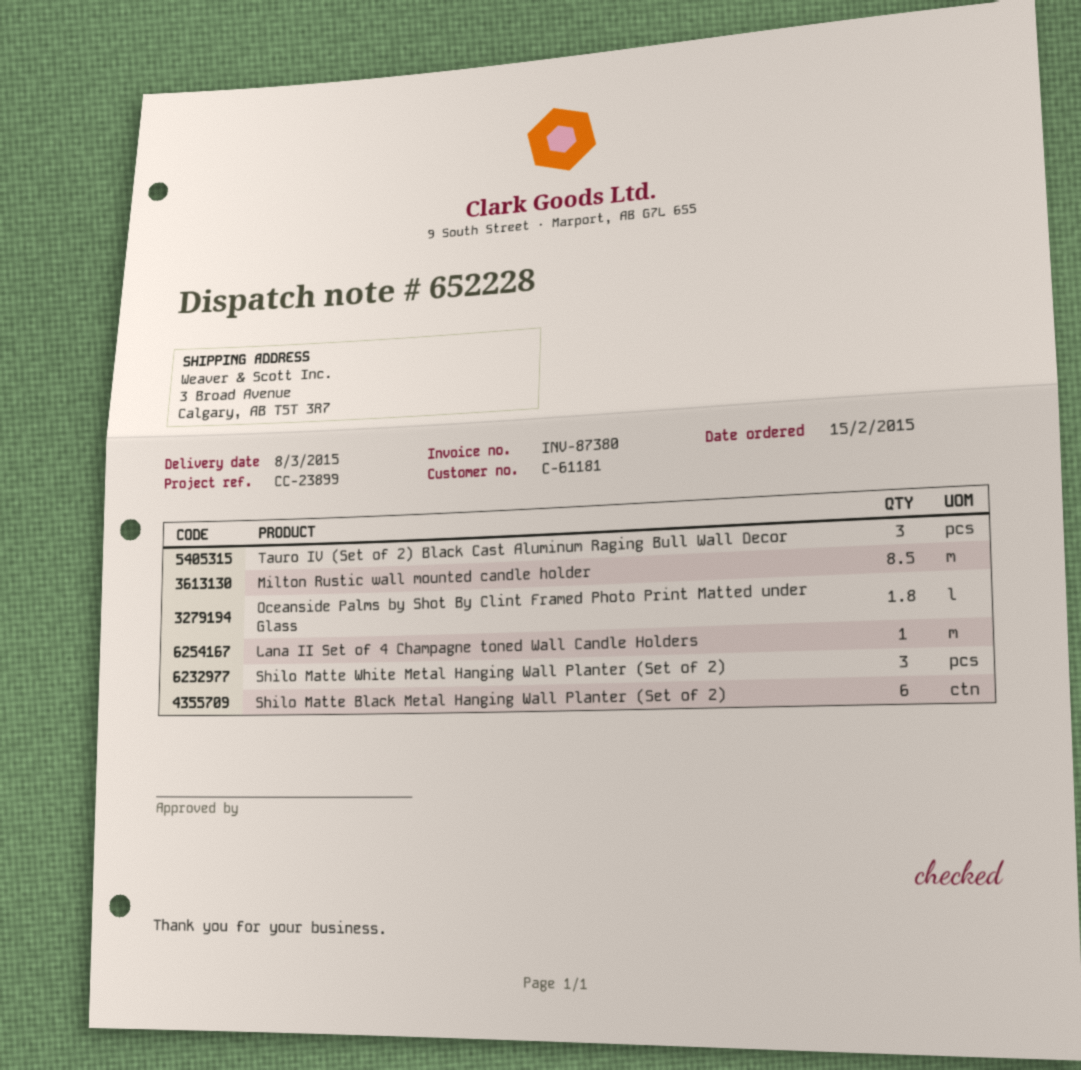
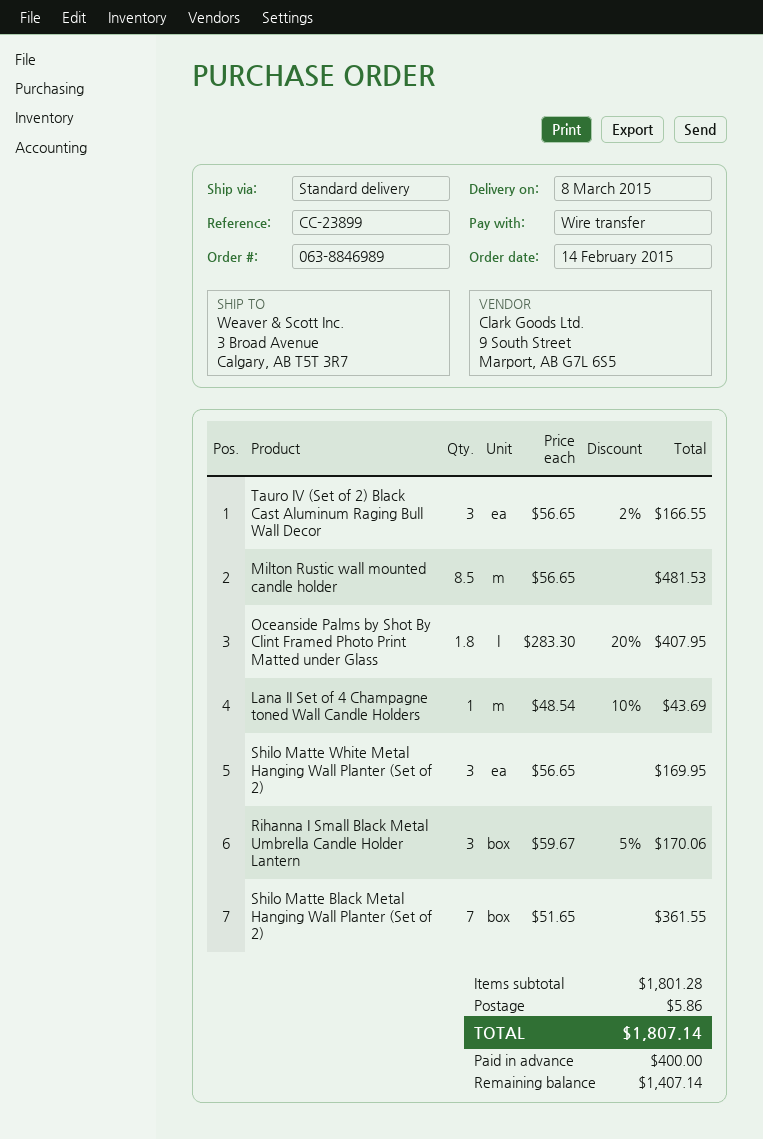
order date: 2015-02-15 -> 2015-02-14
Shilo Matte Black Metal Hanging Wall Planter (Set of 2): 6 -> 7
Rihanna I Small Black Metal Umbrella Candle Holder Lantern: none -> 3

